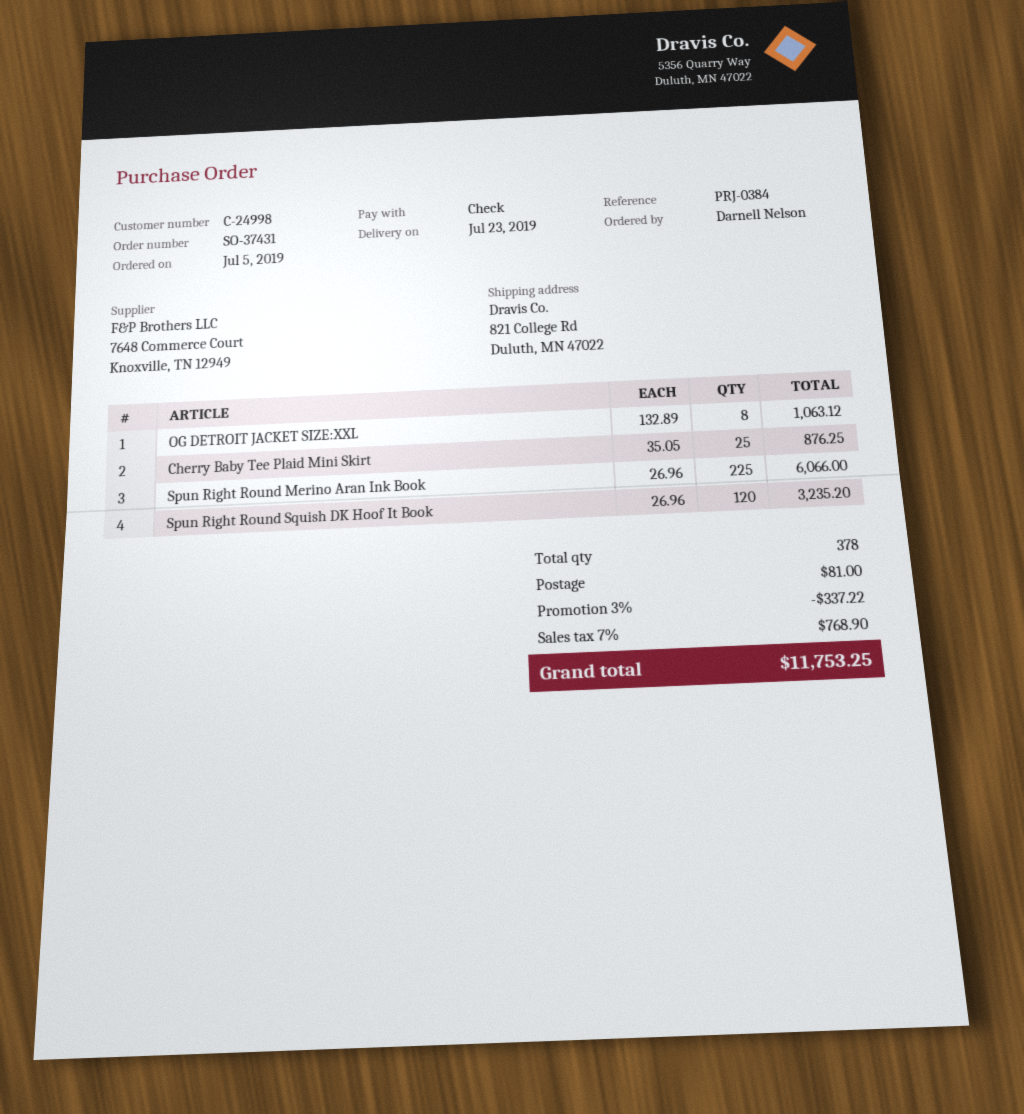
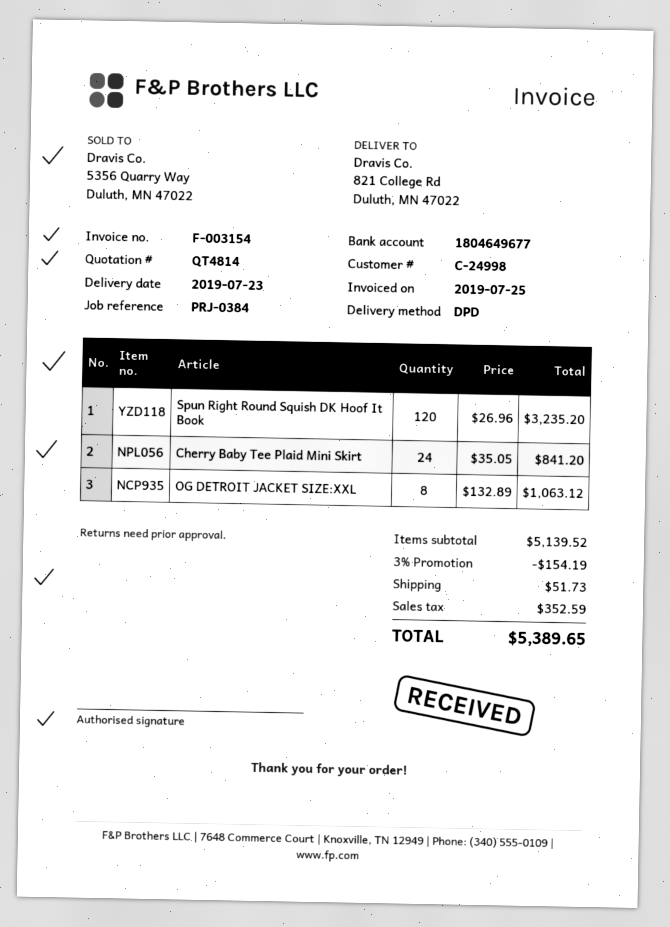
Cherry Baby Tee Plaid Mini Skirt: 25 x 35.05 = 876.25 -> 24 x 35.05 = 841.20
Spun Right Round Merino Aran Ink Book: 225 x 26.96 = 6066.00 -> none
discount: 3% = 337.22 -> 3% = 154.19
shipping: 81.00 -> 51.73
tax: 768.90 -> 352.59
total: 11753.25 -> 5389.65

